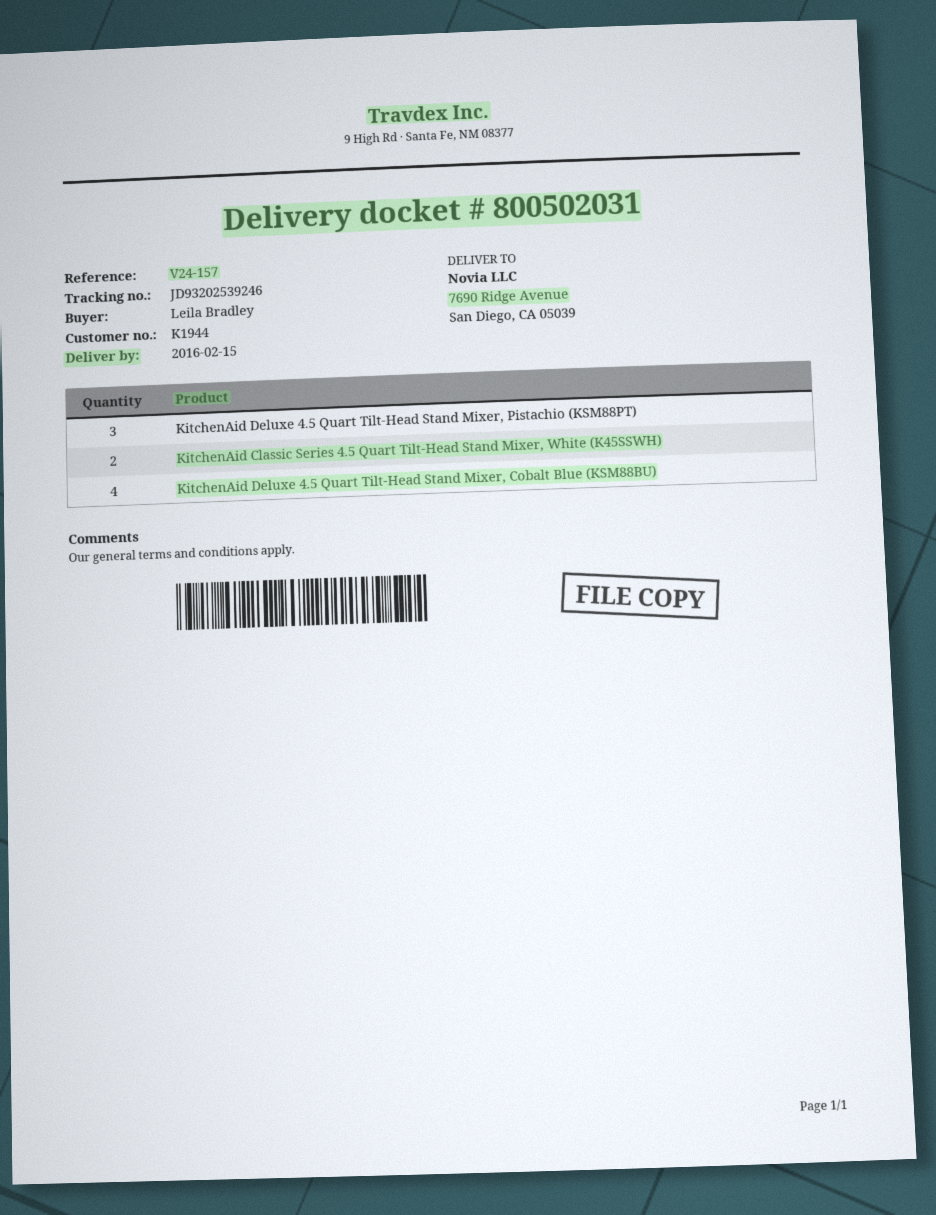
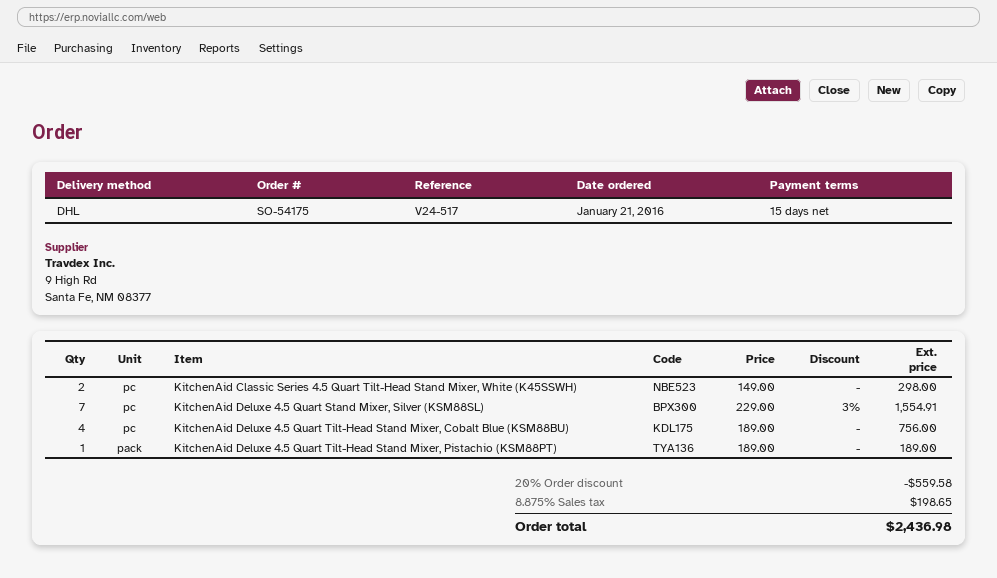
reference: V24-157 -> V24-517
KitchenAid Deluxe 4.5 Quart Tilt-Head Stand Mixer, Pistachio (KSM88PT): 3 -> 1
KitchenAid Deluxe 4.5 Quart Stand Mixer, Silver (KSM88SL): none -> 7

